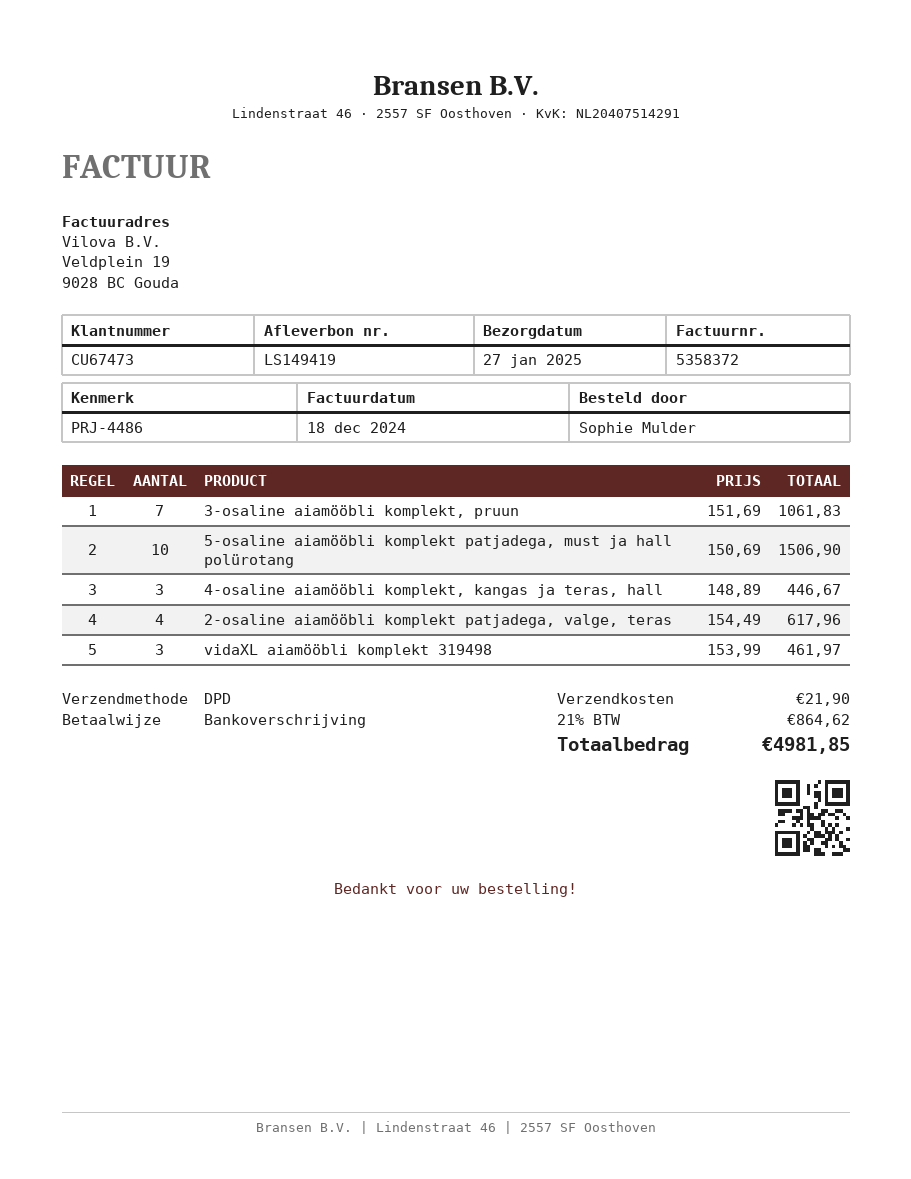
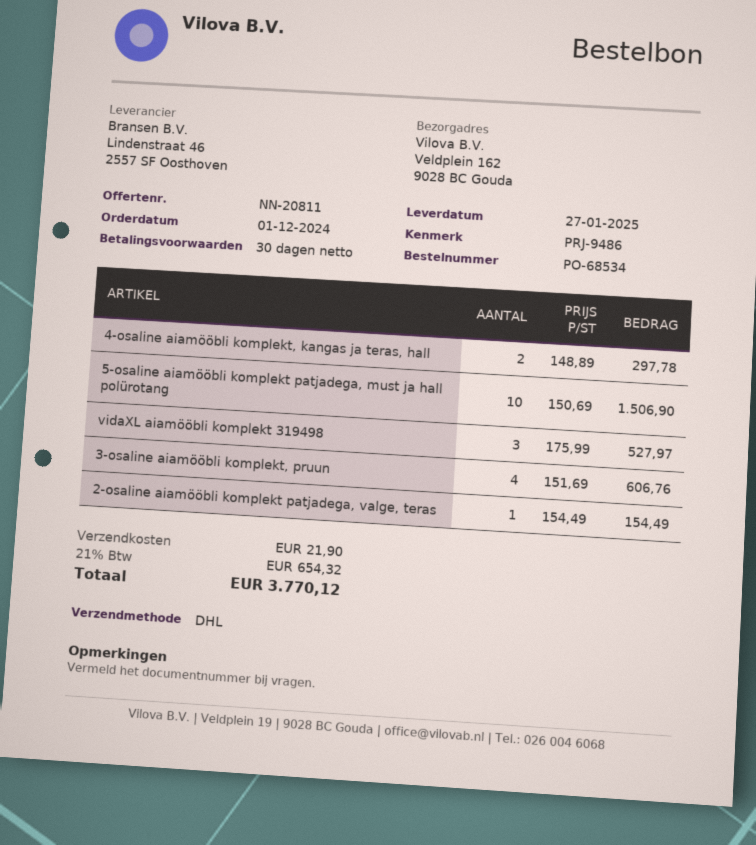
reference: PRJ-4486 -> PRJ-9486
shipping method: DPD -> DHL
3-osaline aiamööbli komplekt, pruun: 7 x 151.69 = 1061.83 -> 4 x 151.69 = 606.76
4-osaline aiamööbli komplekt, kangas ja teras, hall: 3 x 148.89 = 446.67 -> 2 x 148.89 = 297.78
2-osaline aiamööbli komplekt patjadega, valge, teras: 4 x 154.49 = 617.96 -> 1 x 154.49 = 154.49
vidaXL aiamööbli komplekt 319498: 3 x 153.99 = 461.97 -> 3 x 175.99 = 527.97
tax: 21% = 864.62 -> 21% = 654.32
total: 4981.85 -> 3770.12

